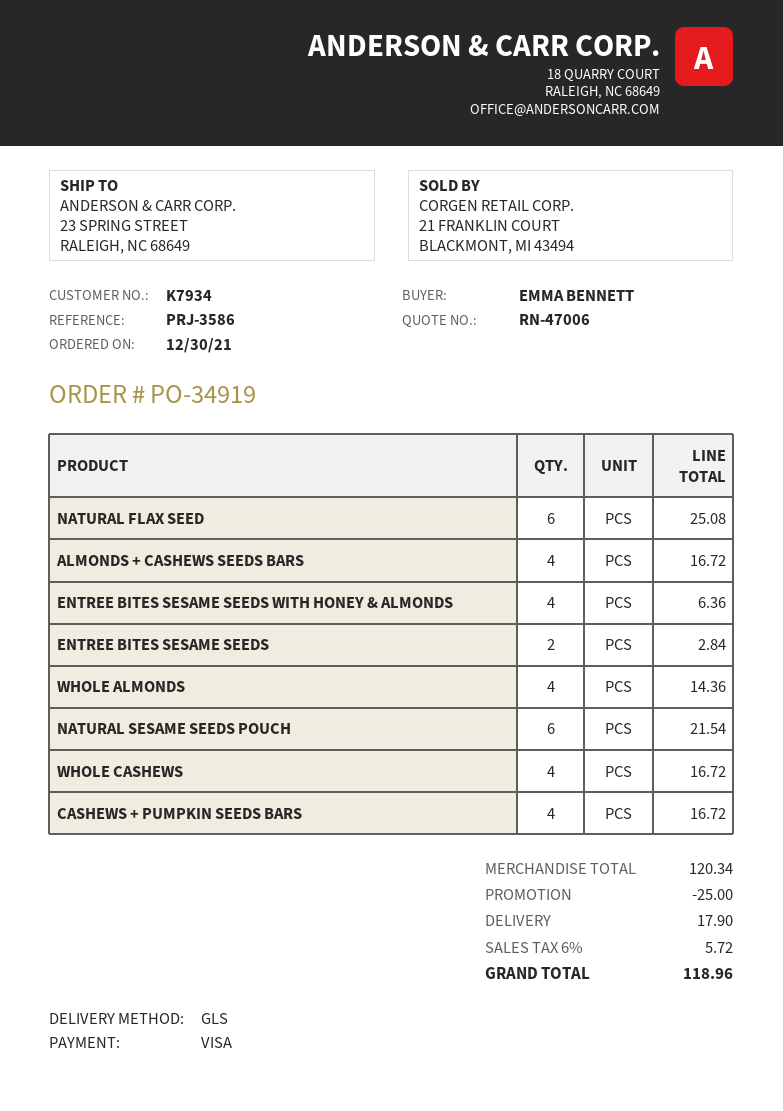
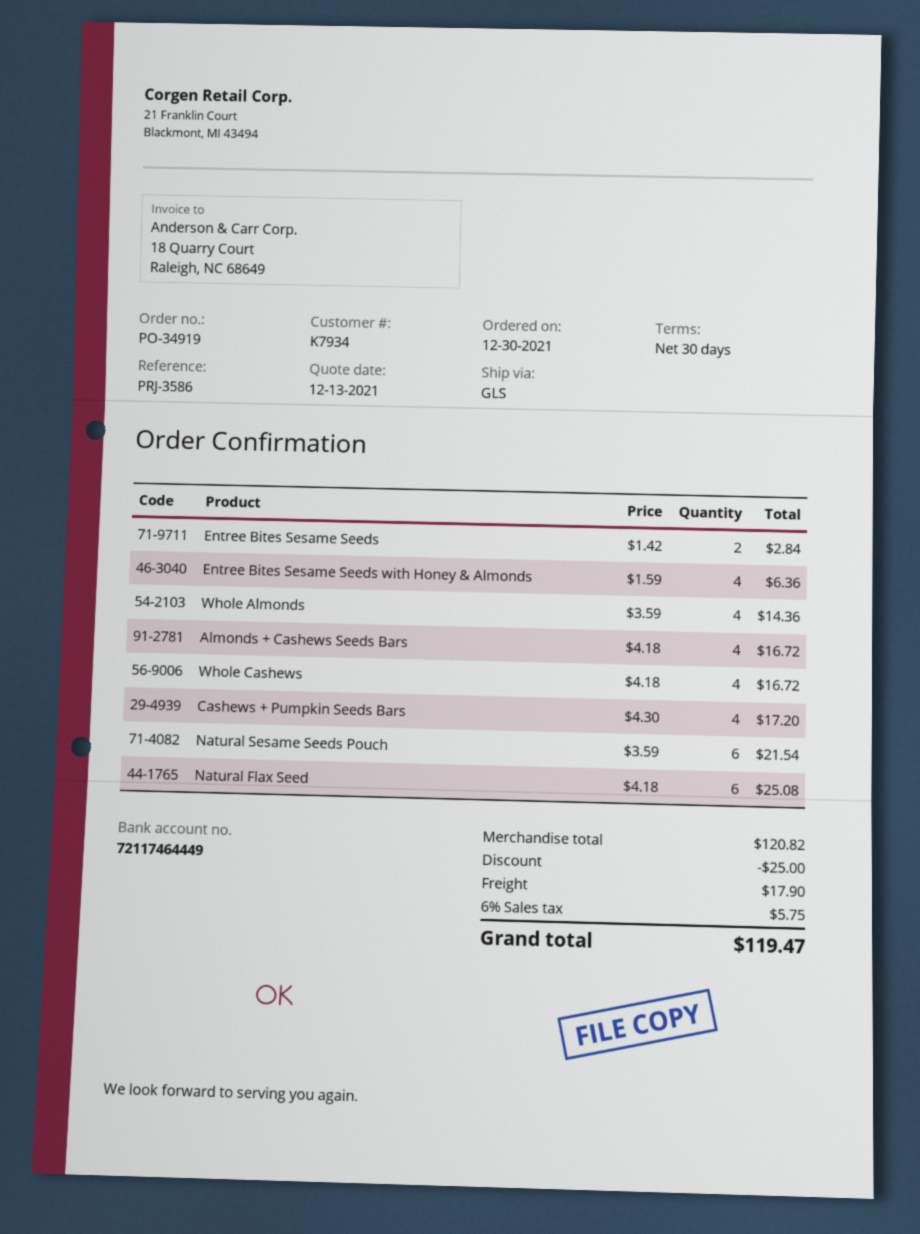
CASHEWS + PUMPKIN SEEDS BARS: 4 for 16.72 -> 4 for 17.20
subtotal: 120.34 -> 120.82
tax: 6% = 5.72 -> 6% = 5.75
total: 118.96 -> 119.47

